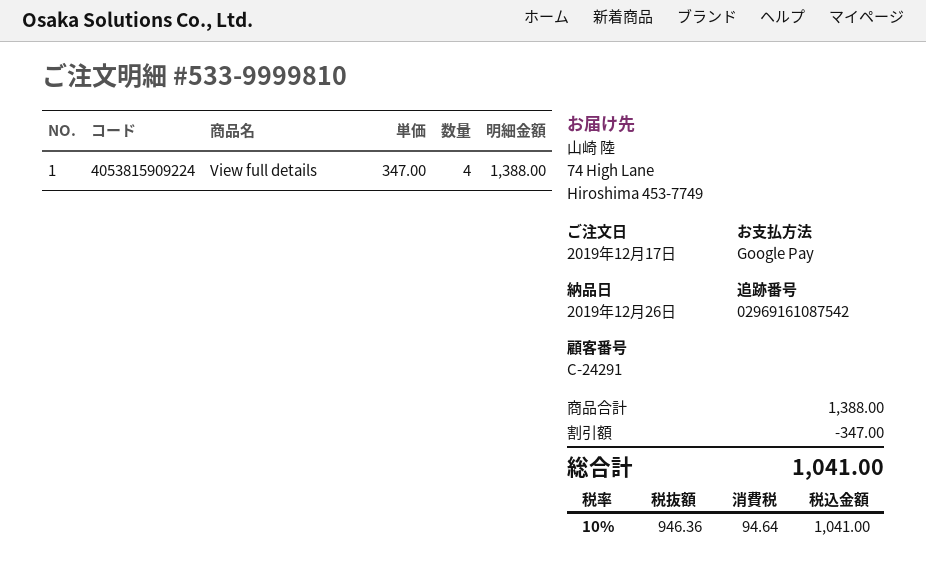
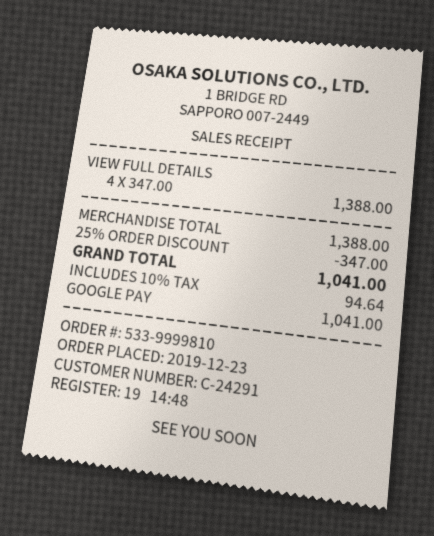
order date: 2019-12-17 -> 2019-12-23

